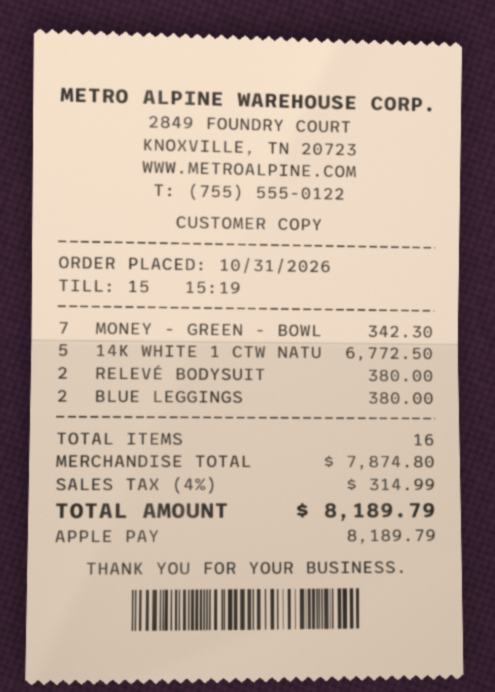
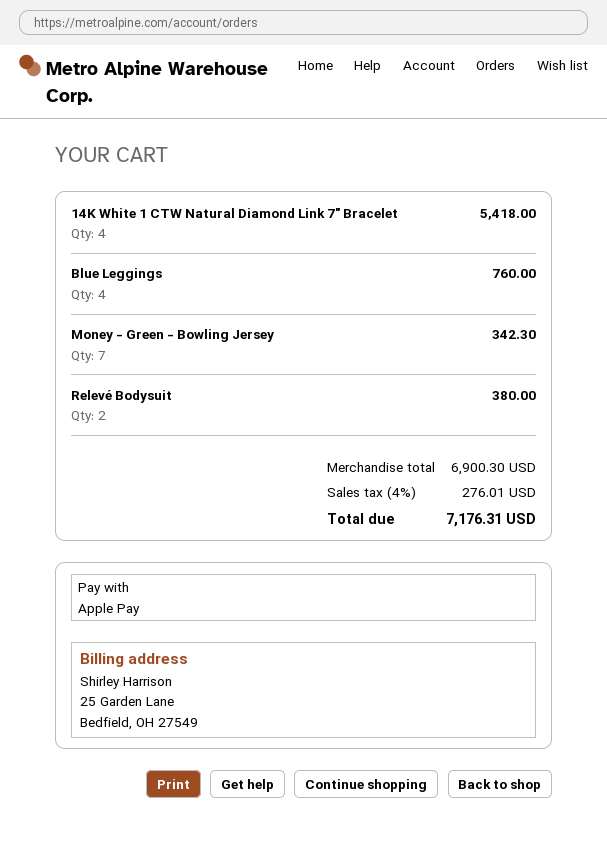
14K WHITE 1 CTW NATU: 5 for 6772.50 -> 4 for 5418.00
BLUE LEGGINGS: 2 for 380.00 -> 4 for 760.00
subtotal: 7874.80 -> 6900.30
tax: 4% = 314.99 -> 4% = 276.01
total: 8189.79 -> 7176.31

